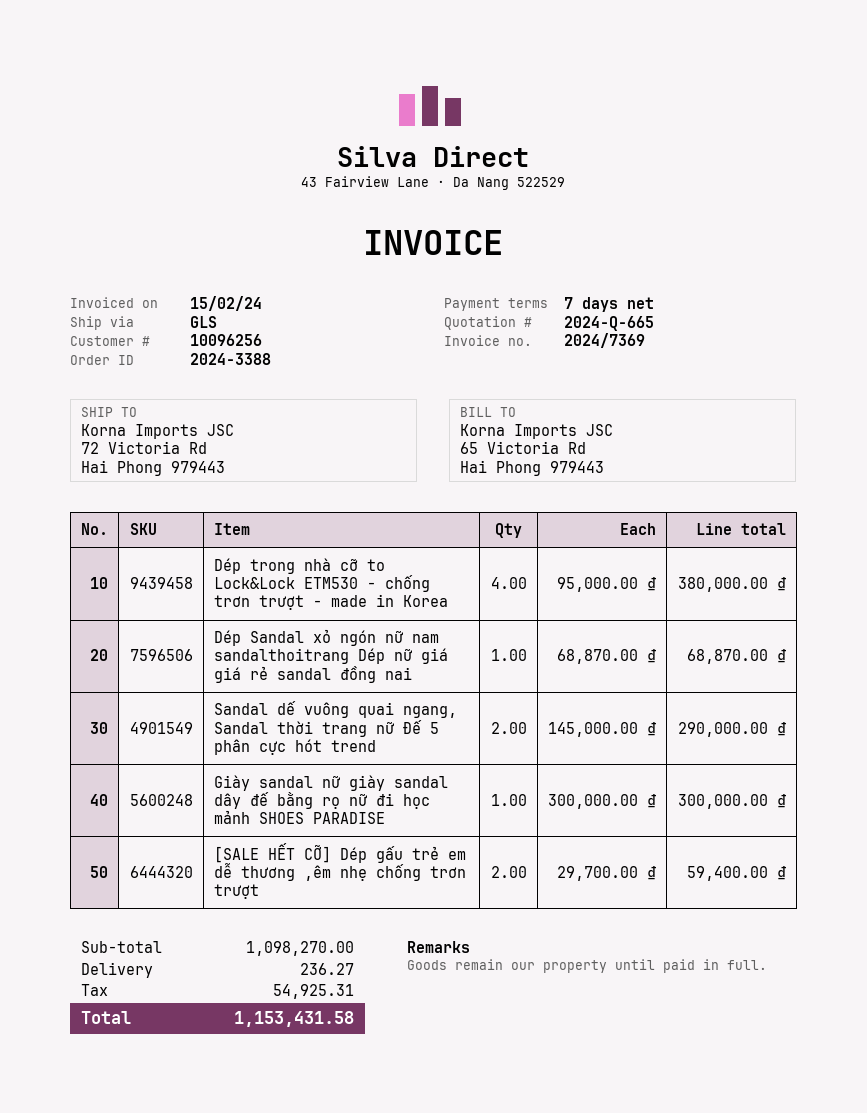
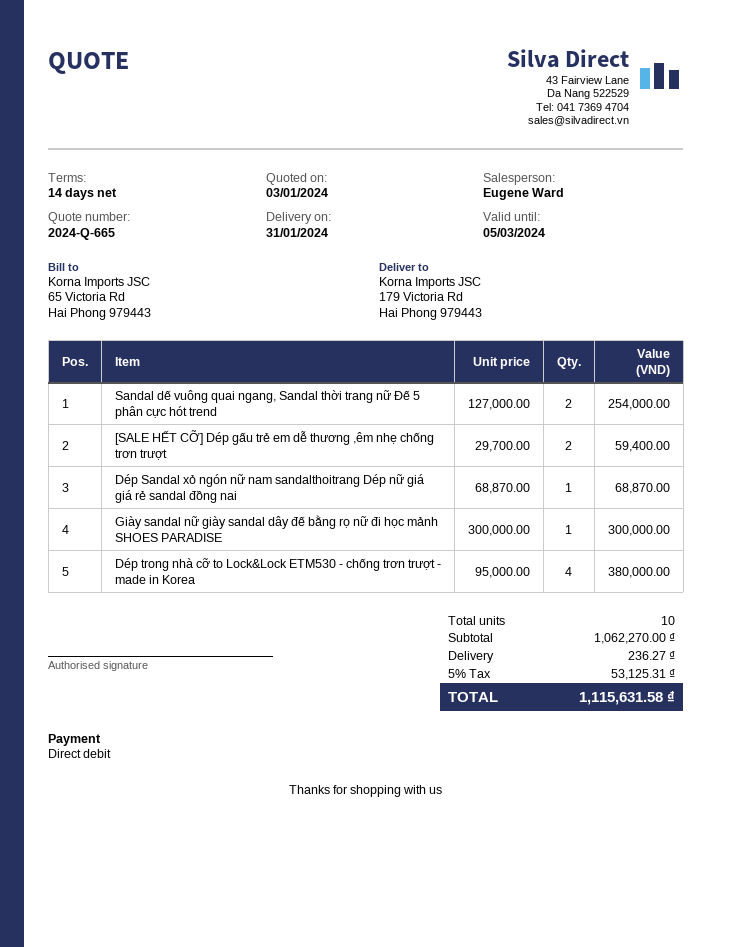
payment terms: 7 days -> 14 days
ship to: 72 Victoria Rd, Hai Phong 979443 -> 179 Victoria Rd, Hai Phong 979443
Sandal dế vuông quai ngang, Sandal thời trang nữ Đế 5 phân cực hót trend: 2 x 145000.00 = 290000.00 -> 2 x 127000.00 = 254000.00
subtotal: 1098270.00 -> 1062270.00
tax: 54925.31 -> 53125.31
total: 1153431.58 -> 1115631.58

